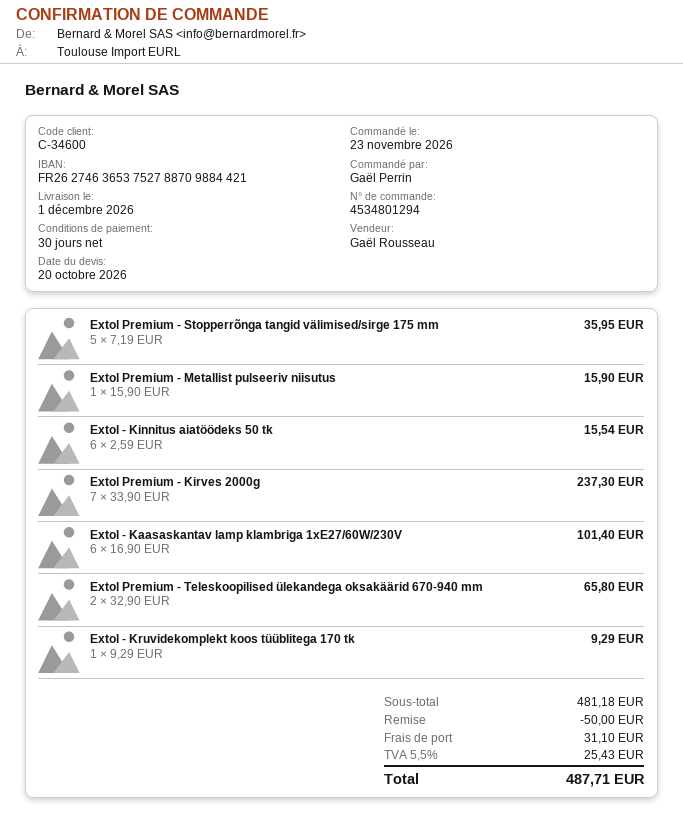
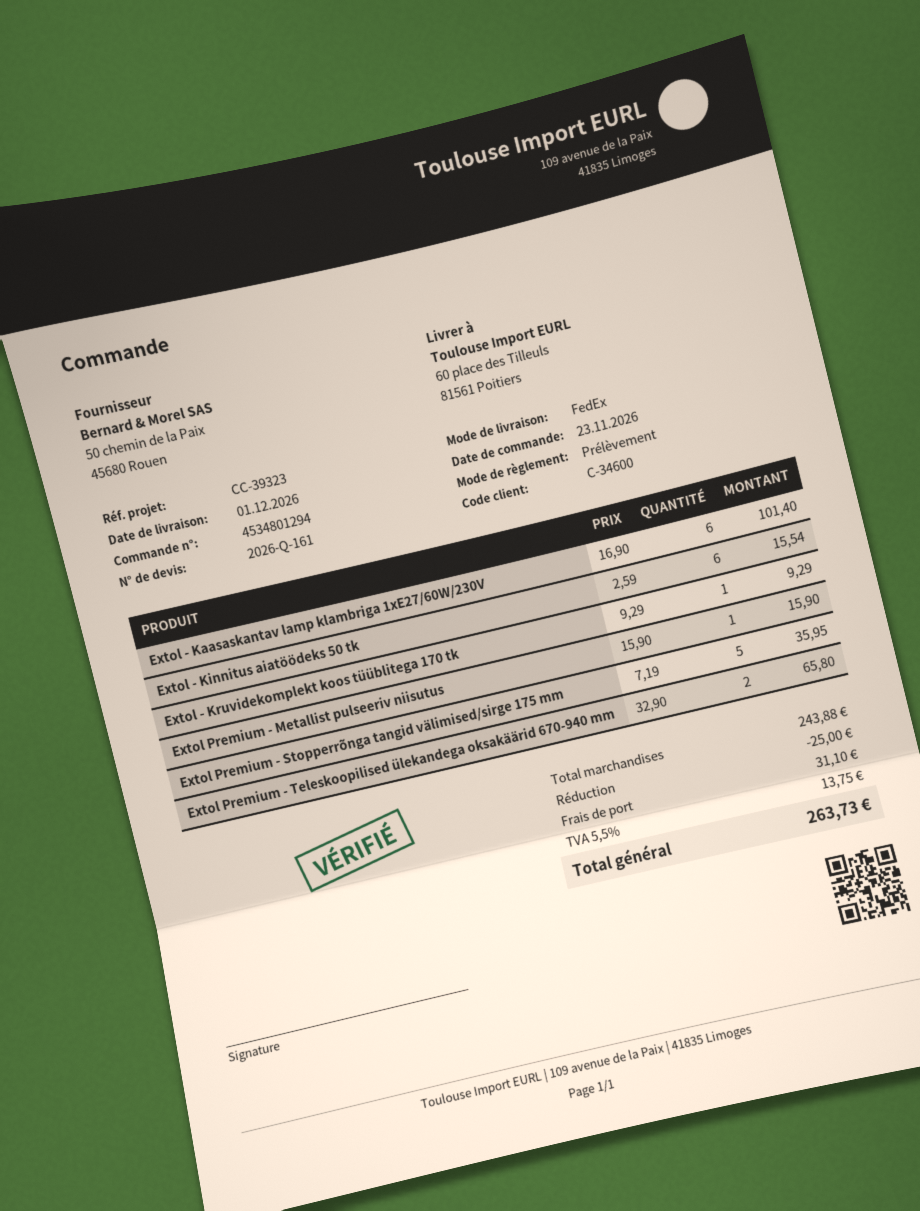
Extol Premium - Kirves 2000g: 7 x 33.90 = 237.30 -> none
subtotal: 481.18 -> 243.88
discount: 50.00 -> 25.00
tax: 5.5% = 25.43 -> 5.5% = 13.75
total: 487.71 -> 263.73

